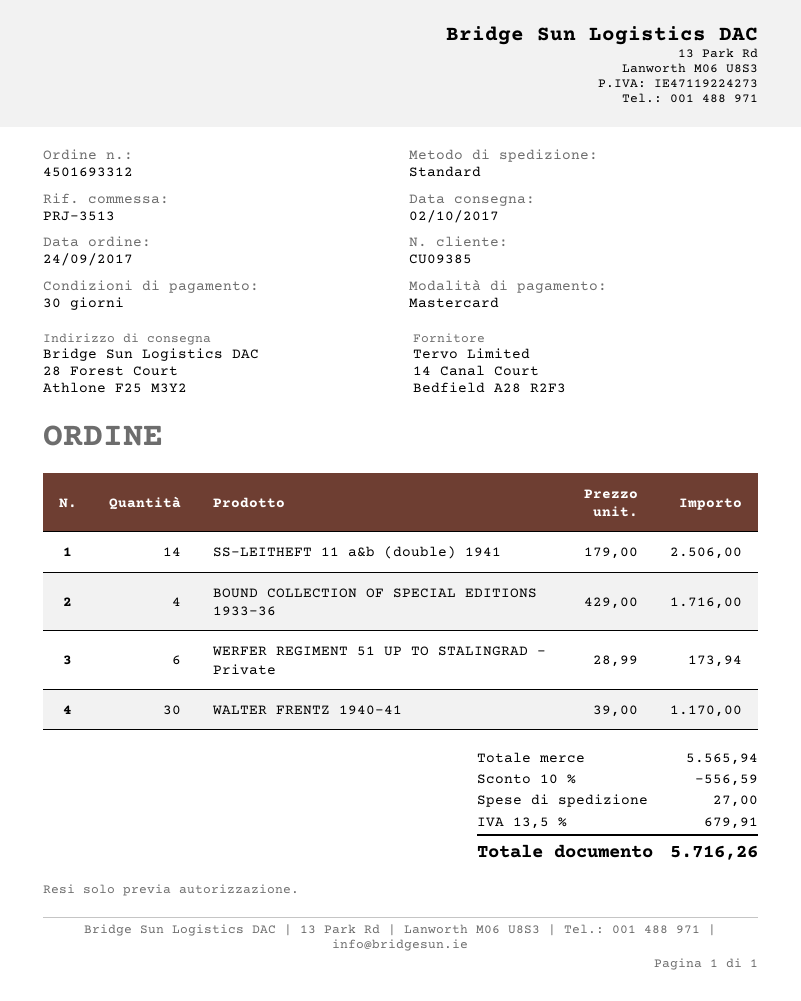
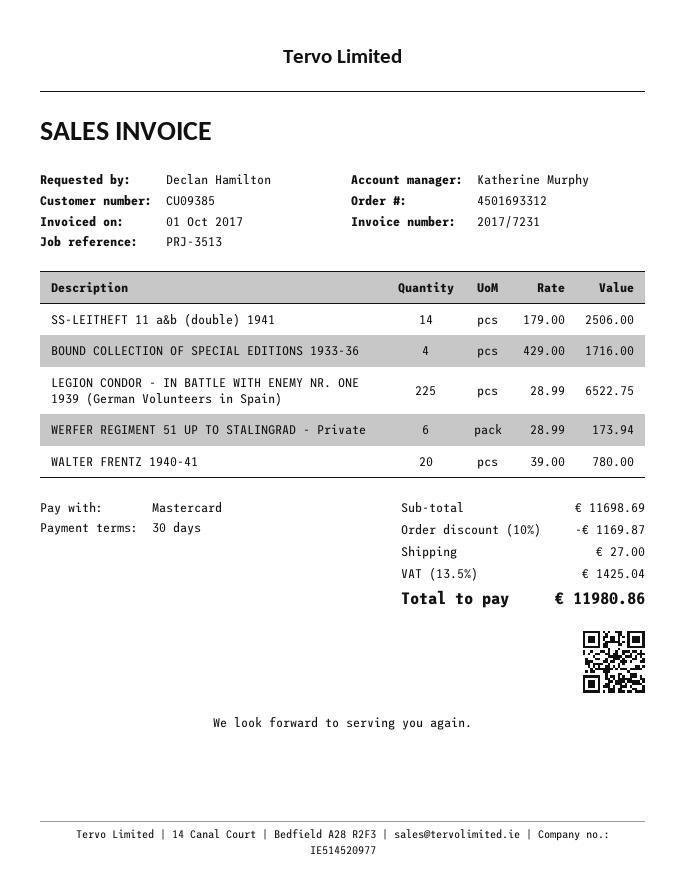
WALTER FRENTZ 1940-41: 30 x 39.00 = 1170.00 -> 20 x 39.00 = 780.00
LEGION CONDOR - IN BATTLE WITH ENEMY NR. ONE 1939 (German Volunteers in Spain): none -> 225 x 28.99 = 6522.75
subtotal: 5565.94 -> 11698.69
discount: 10% = 556.59 -> 10% = 1169.87
tax: 13.5% = 679.91 -> 13.5% = 1425.04
total: 5716.26 -> 11980.86

